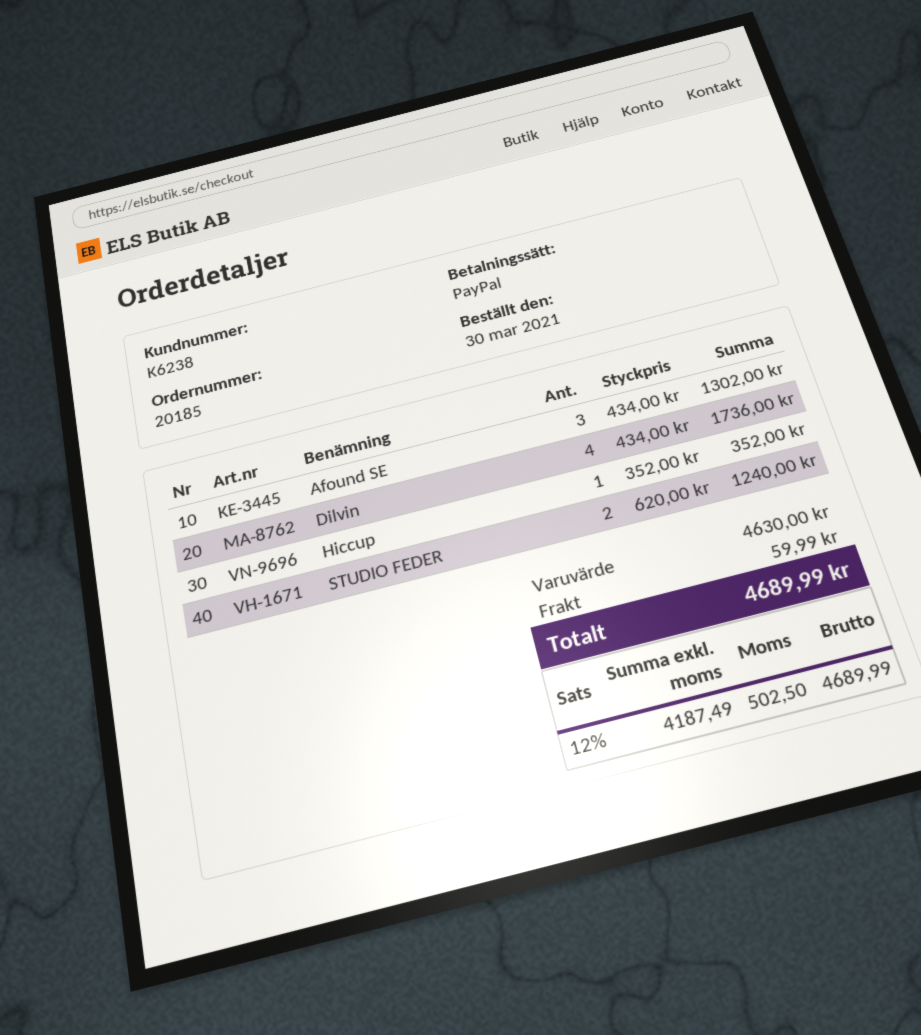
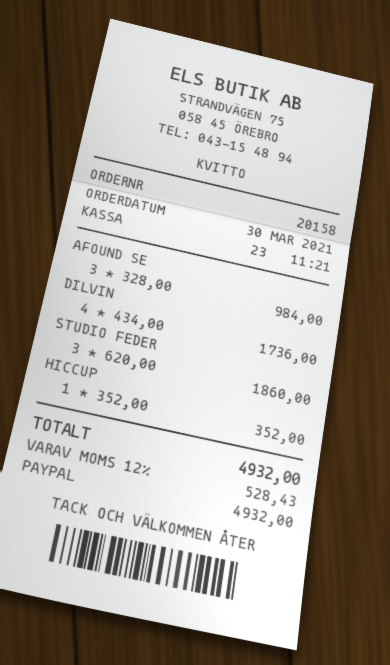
order number: 20185 -> 20158
Afound SE: 3 x 434.00 = 1302.00 -> 3 x 328.00 = 984.00
STUDIO FEDER: 2 x 620.00 = 1240.00 -> 3 x 620.00 = 1860.00
shipping: 59.99 -> none
tax: 12% = 502.50 -> 12% = 528.43
total: 4689.99 -> 4932.00

